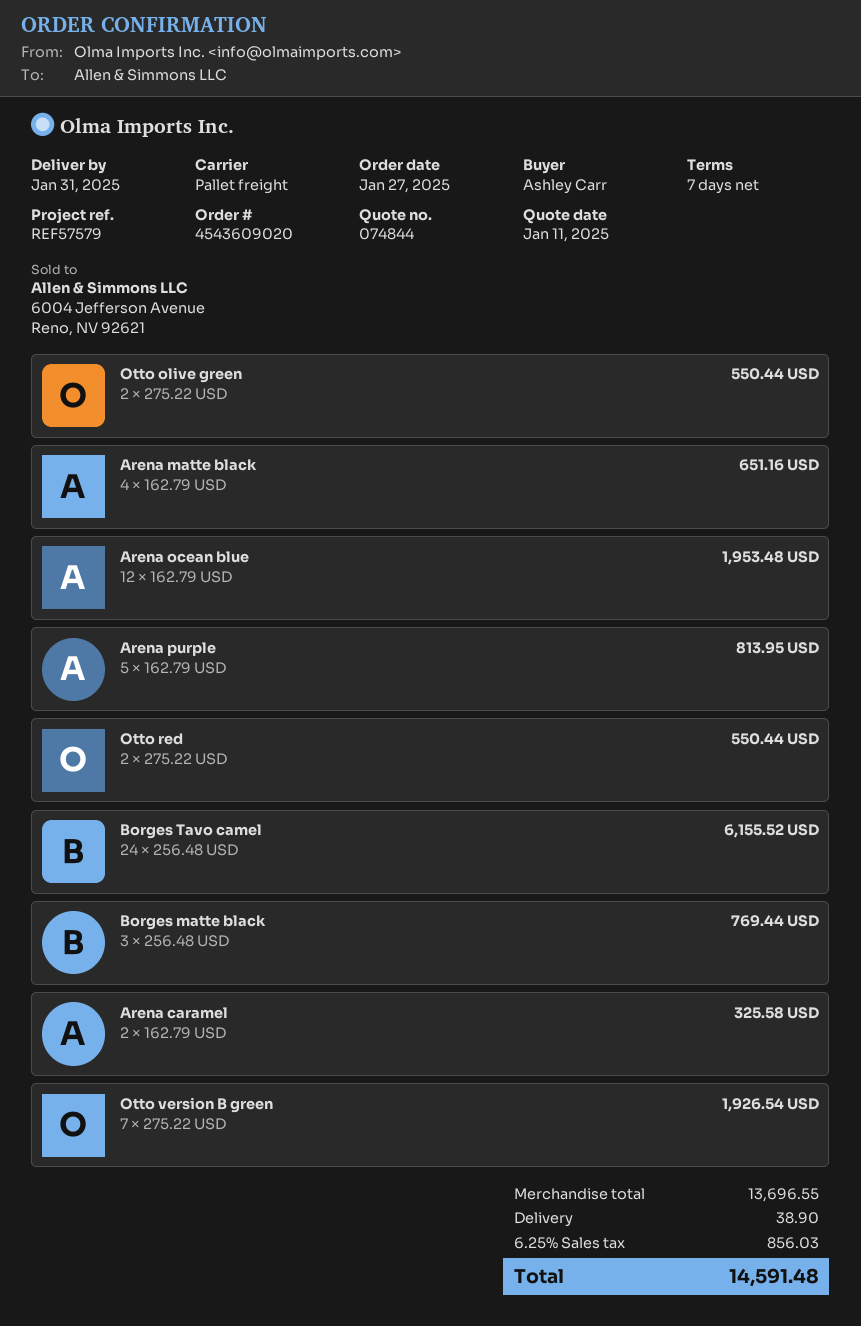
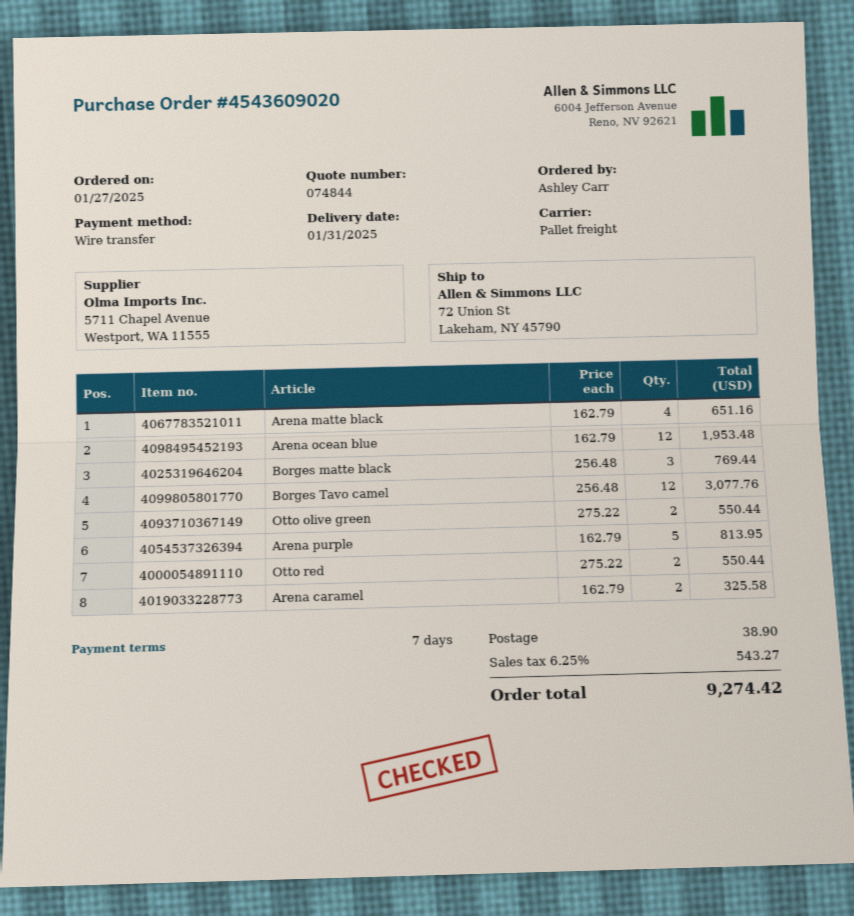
Borges Tavo camel: 24 x 256.48 = 6155.52 -> 12 x 256.48 = 3077.76
Otto version B green: 7 x 275.22 = 1926.54 -> none
tax: 6.25% = 856.03 -> 6.25% = 543.27
total: 14591.48 -> 9274.42

